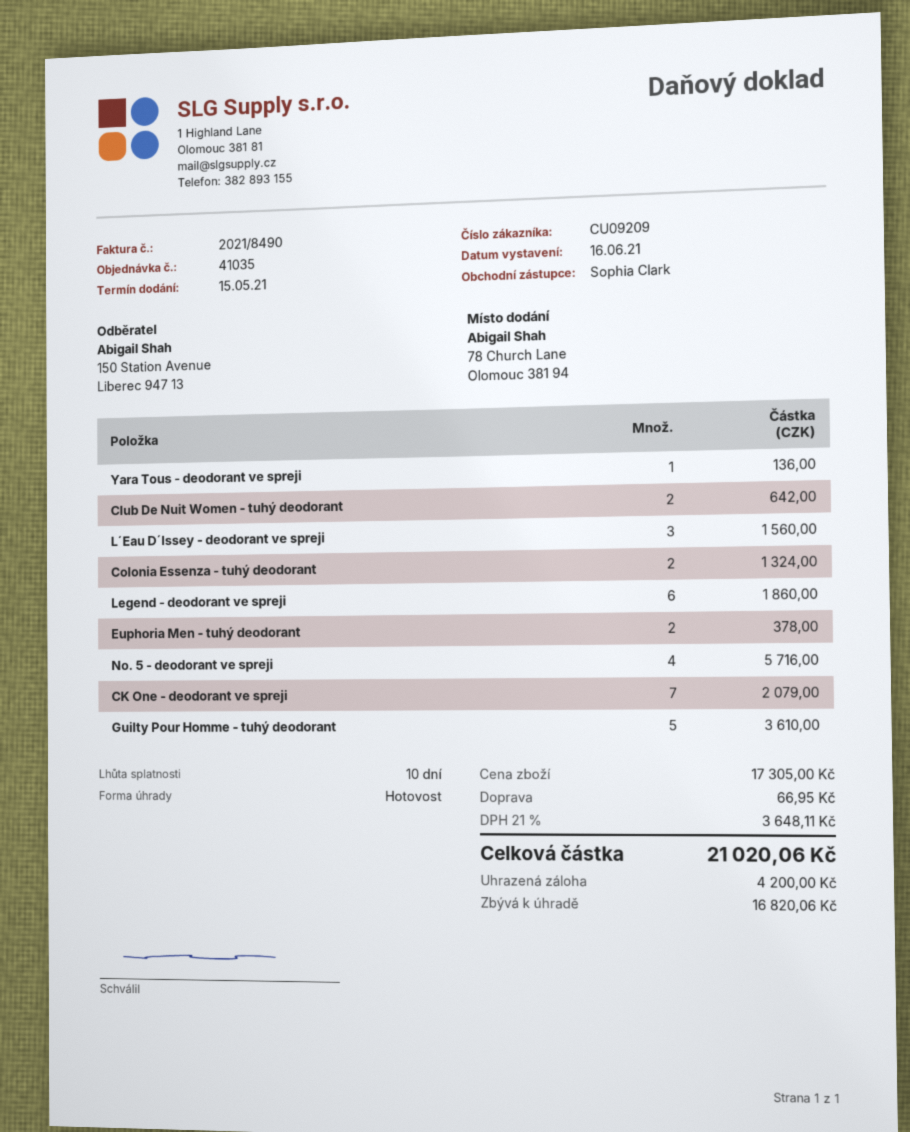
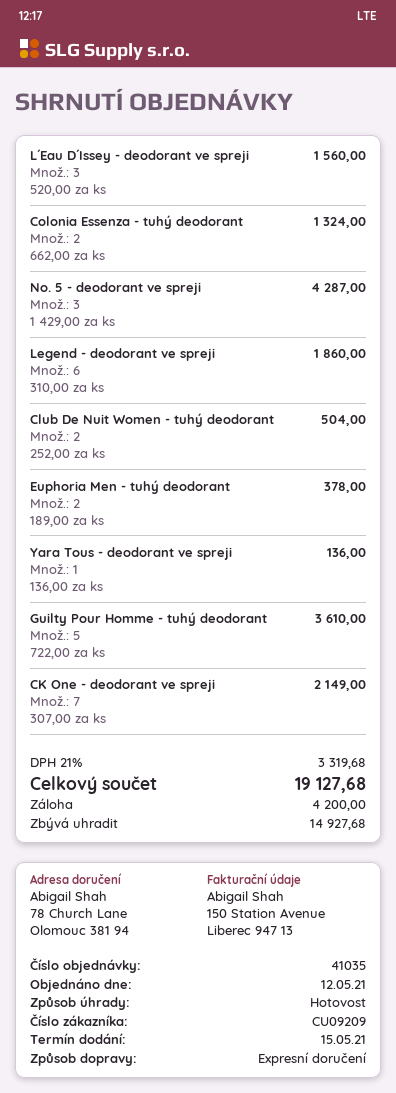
Club De Nuit Women - tuhý deodorant: 2 for 642.00 -> 2 for 504.00
No. 5 - deodorant ve spreji: 4 for 5716.00 -> 3 for 4287.00
CK One - deodorant ve spreji: 7 for 2079.00 -> 7 for 2149.00
shipping: 66.95 -> none
tax: 21% = 3648.11 -> 21% = 3319.68
total: 21020.06 -> 19127.68
balance: 16820.06 -> 14927.68

